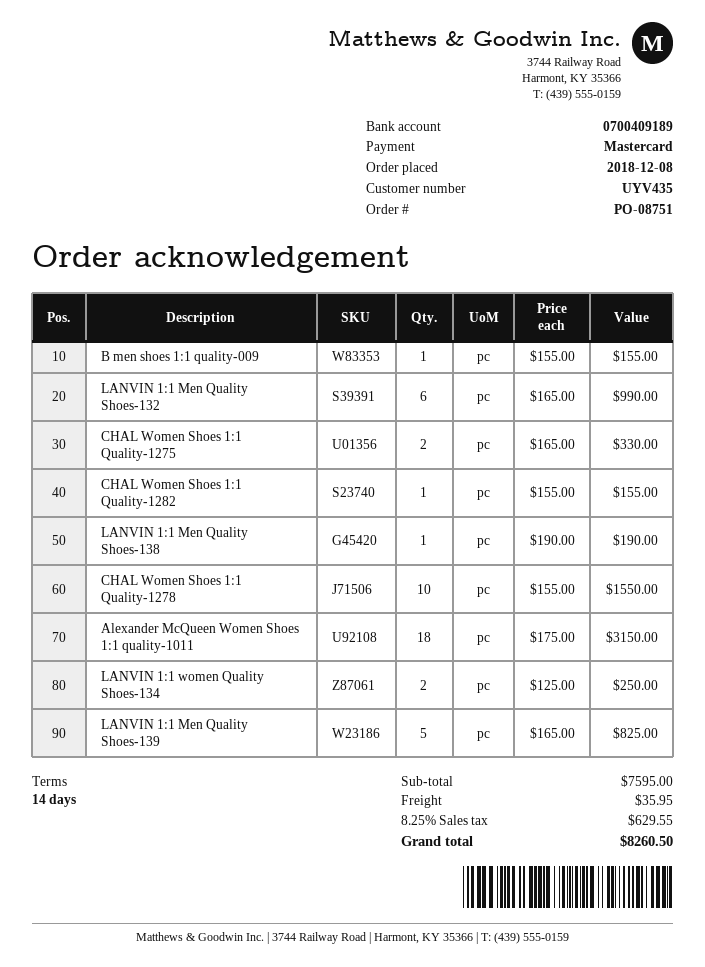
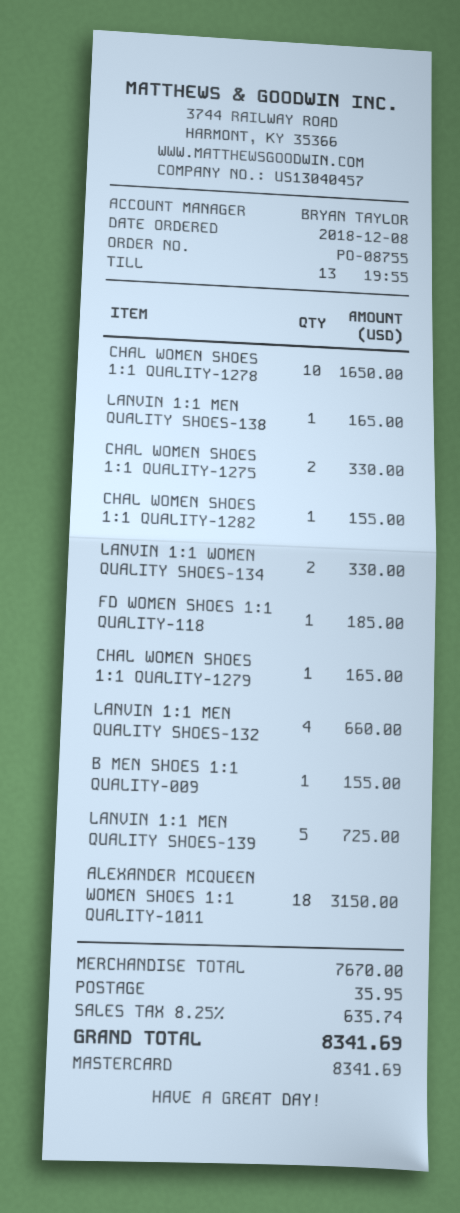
order number: PO-08751 -> PO-08755
LANVIN 1:1 Men Quality Shoes-132: 6 for 990.00 -> 4 for 660.00
LANVIN 1:1 Men Quality Shoes-138: 1 for 190.00 -> 1 for 165.00
CHAL Women Shoes 1:1 Quality-1278: 10 for 1550.00 -> 10 for 1650.00
LANVIN 1:1 women Quality Shoes-134: 2 for 250.00 -> 2 for 330.00
LANVIN 1:1 Men Quality Shoes-139: 5 for 825.00 -> 5 for 725.00
FD WOMEN SHOES 1:1 QUALITY-118: none -> 1 for 185.00
CHAL WOMEN SHOES 1:1 QUALITY-1279: none -> 1 for 165.00
subtotal: 7595.00 -> 7670.00
tax: 8.25% = 629.55 -> 8.25% = 635.74
total: 8260.50 -> 8341.69

